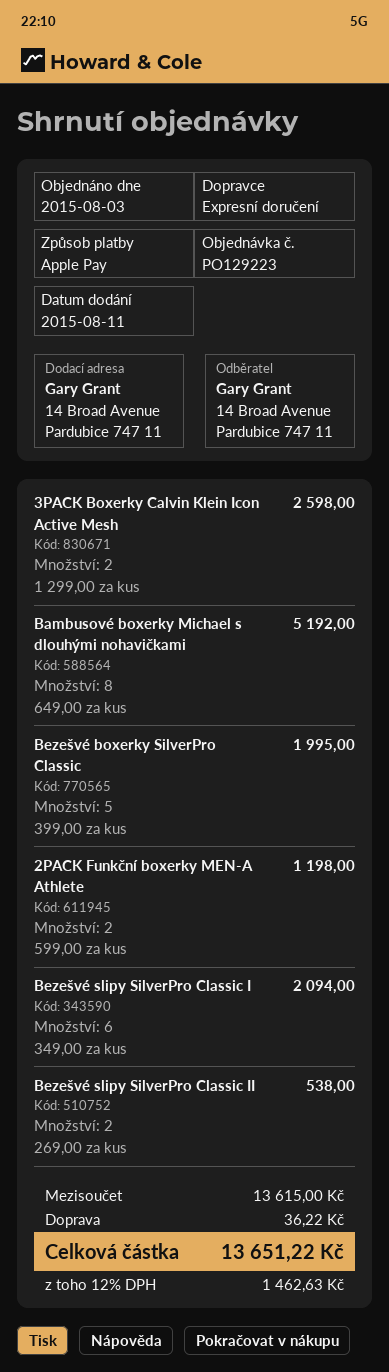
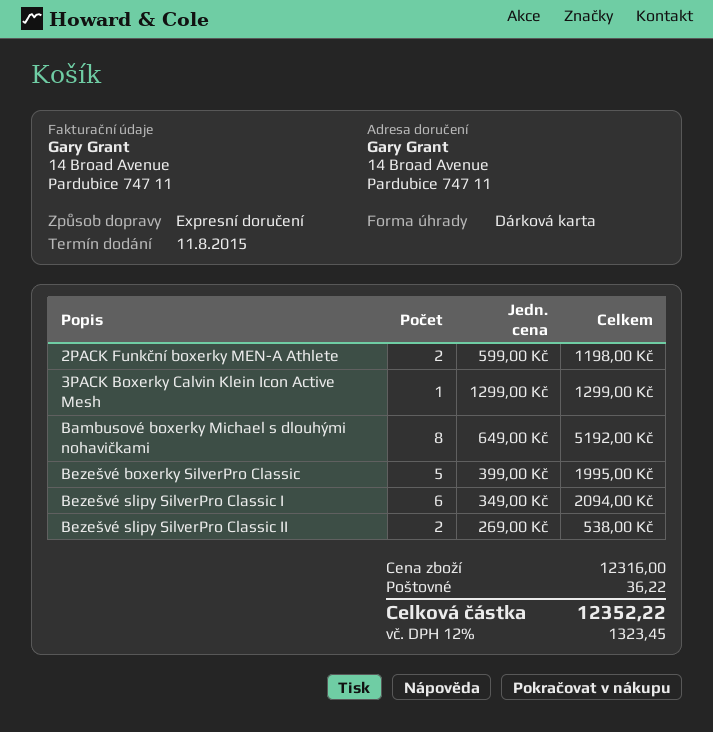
payment method: Apple Pay -> gift card
3PACK Boxerky Calvin Klein Icon Active Mesh: 2 x 1299.00 = 2598.00 -> 1 x 1299.00 = 1299.00
subtotal: 13615.00 -> 12316.00
tax: 12% = 1462.63 -> 12% = 1323.45
total: 13651.22 -> 12352.22

